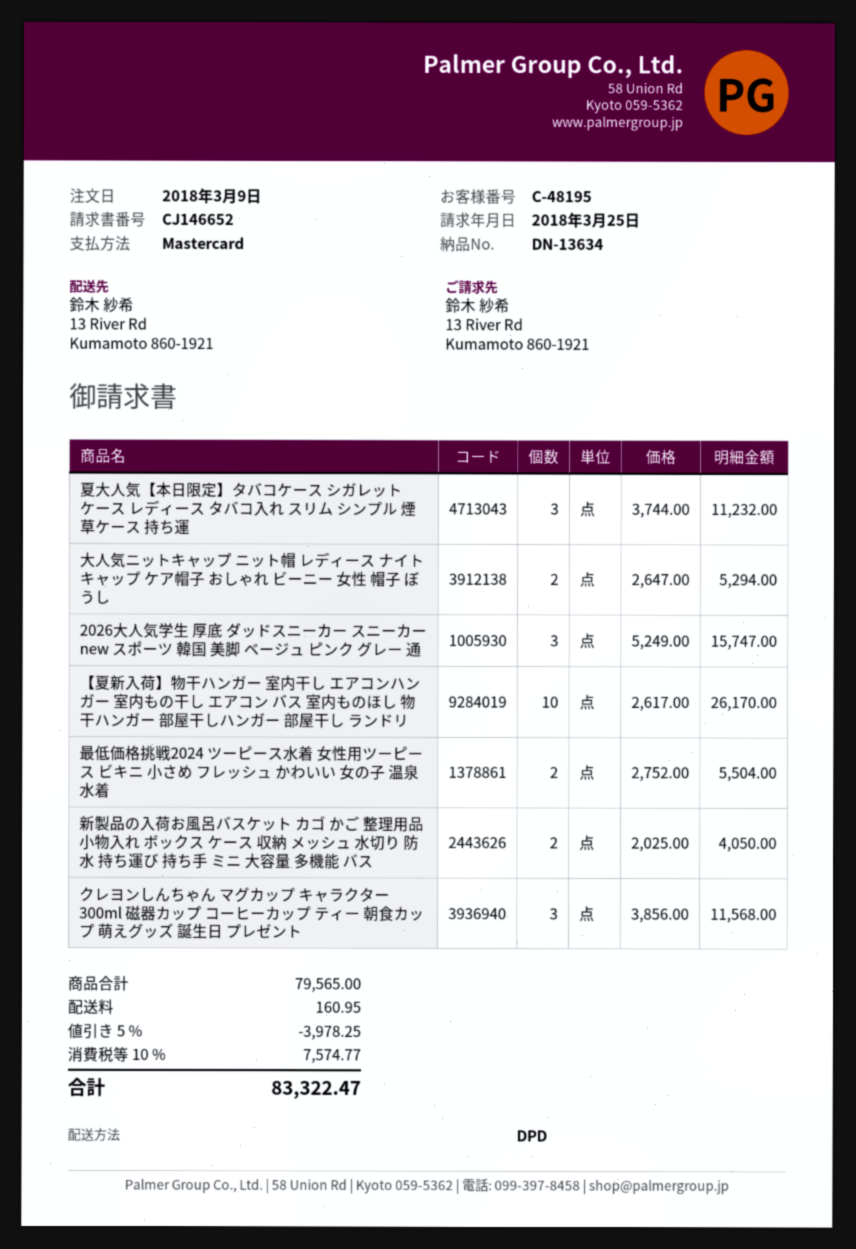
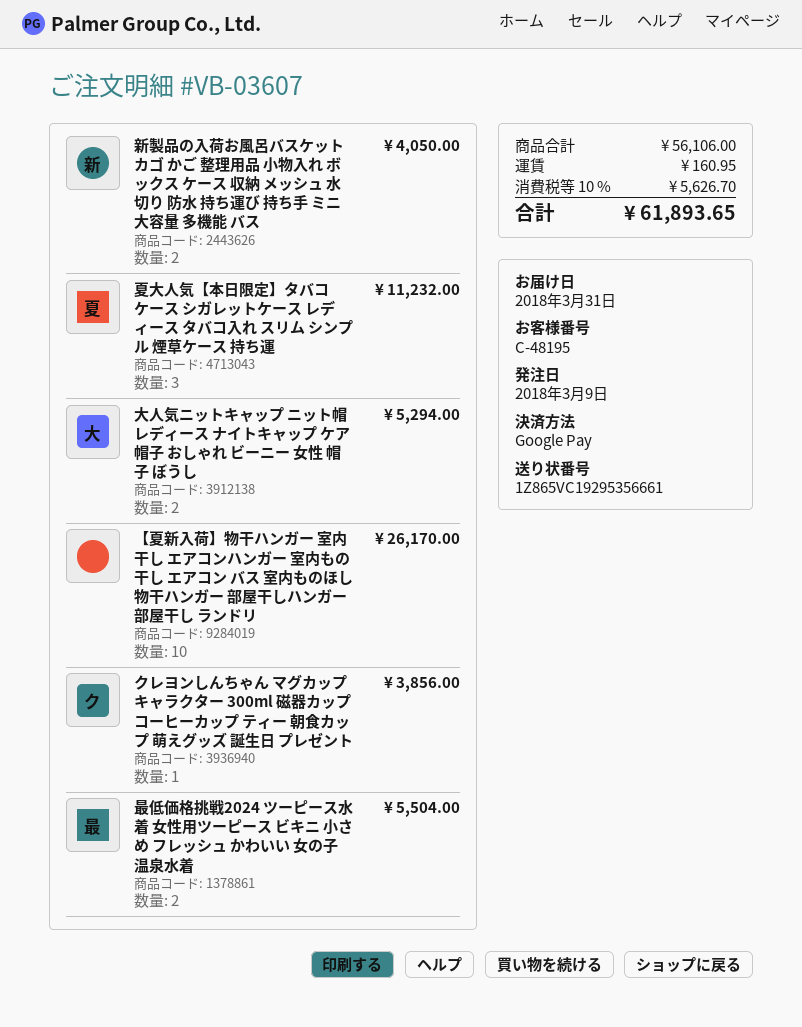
payment method: Mastercard -> Google Pay
2026大人気学生 厚底 ダッドスニーカー スニーカー new スポーツ 韓国 美脚 ベージュ ピンク グレー 通: 3 for 15747.00 -> none
クレヨンしんちゃん マグカップ キャラクター 300ml 磁器カップ コーヒーカップ ティー 朝食カップ 萌えグッズ 誕生日 プレゼント: 3 for 11568.00 -> 1 for 3856.00
subtotal: 79565.00 -> 56106.00
discount: 5% = 3978.25 -> none
tax: 10% = 7574.77 -> 10% = 5626.70
total: 83322.47 -> 61893.65

